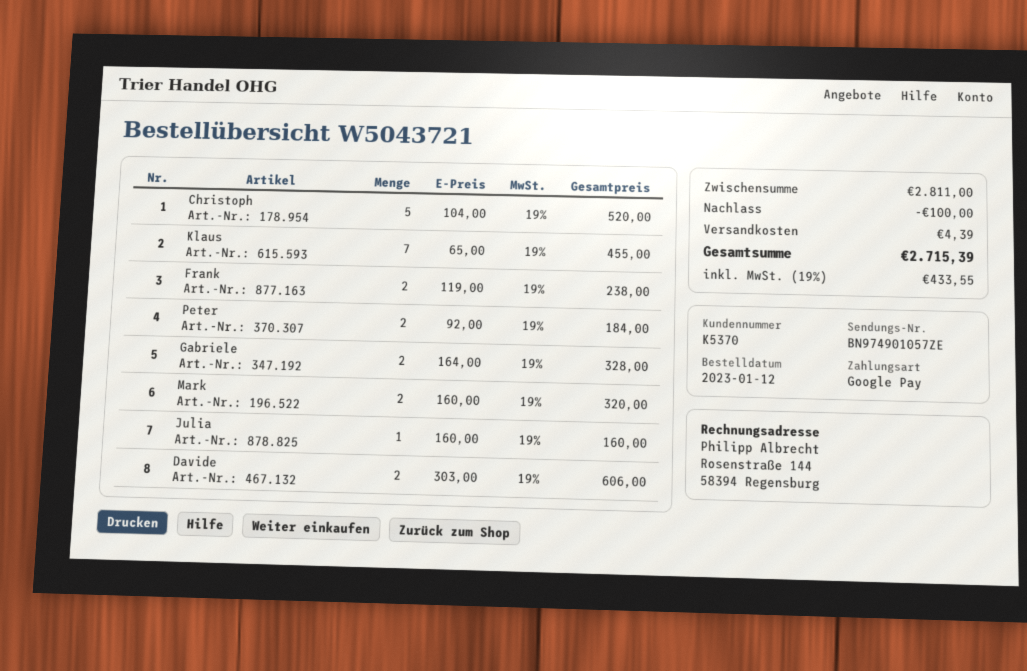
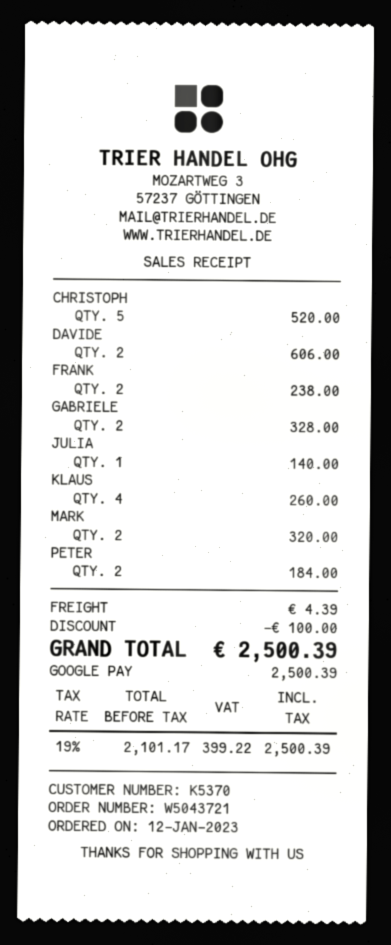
Klaus: 7 for 455.00 -> 4 for 260.00
Julia: 1 for 160.00 -> 1 for 140.00
tax: 19% = 433.55 -> 19% = 399.22
total: 2715.39 -> 2500.39

